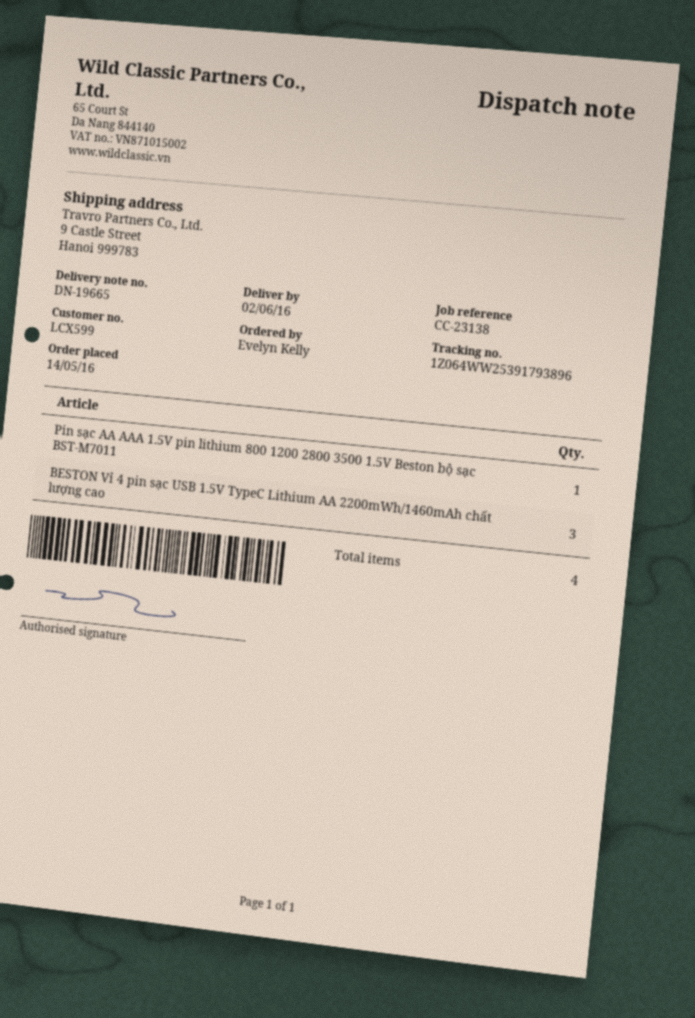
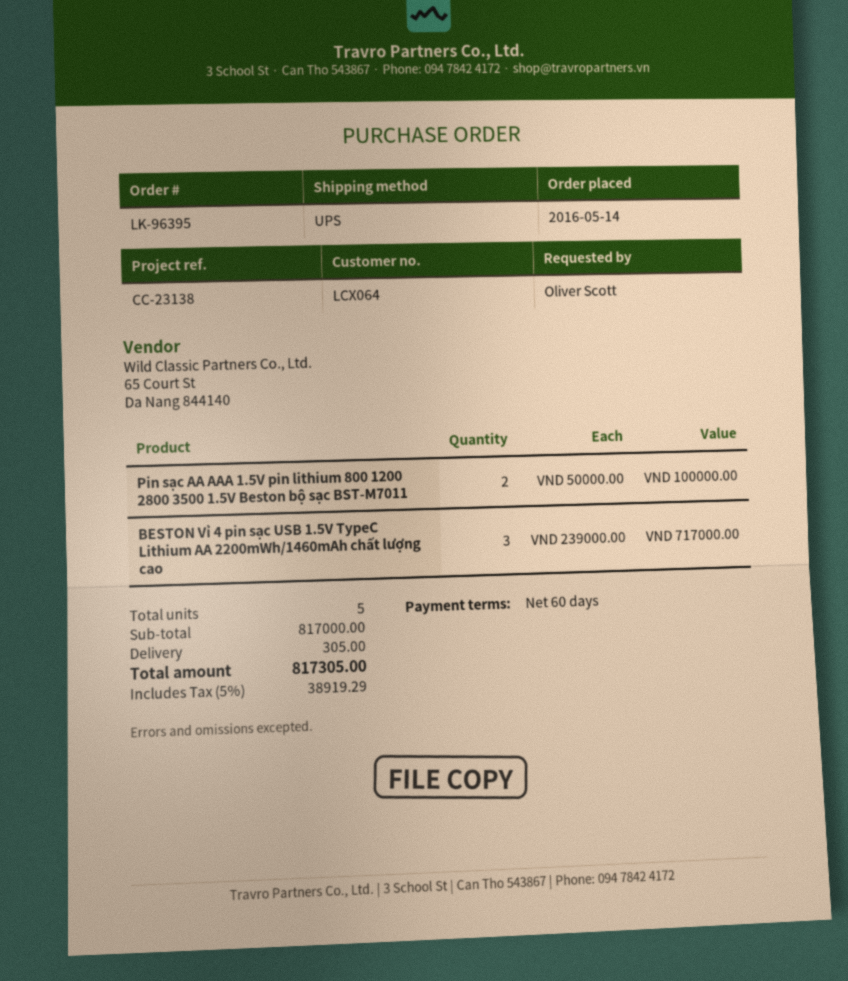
customer number: LCX599 -> LCX064
ordered by: Evelyn Kelly -> Oliver Scott
Pin sạc AA AAA 1.5V pin lithium 800 1200 2800 3500 1.5V Beston bộ sạc BST-M7011: 1 -> 2
total quantity: 4 -> 5

